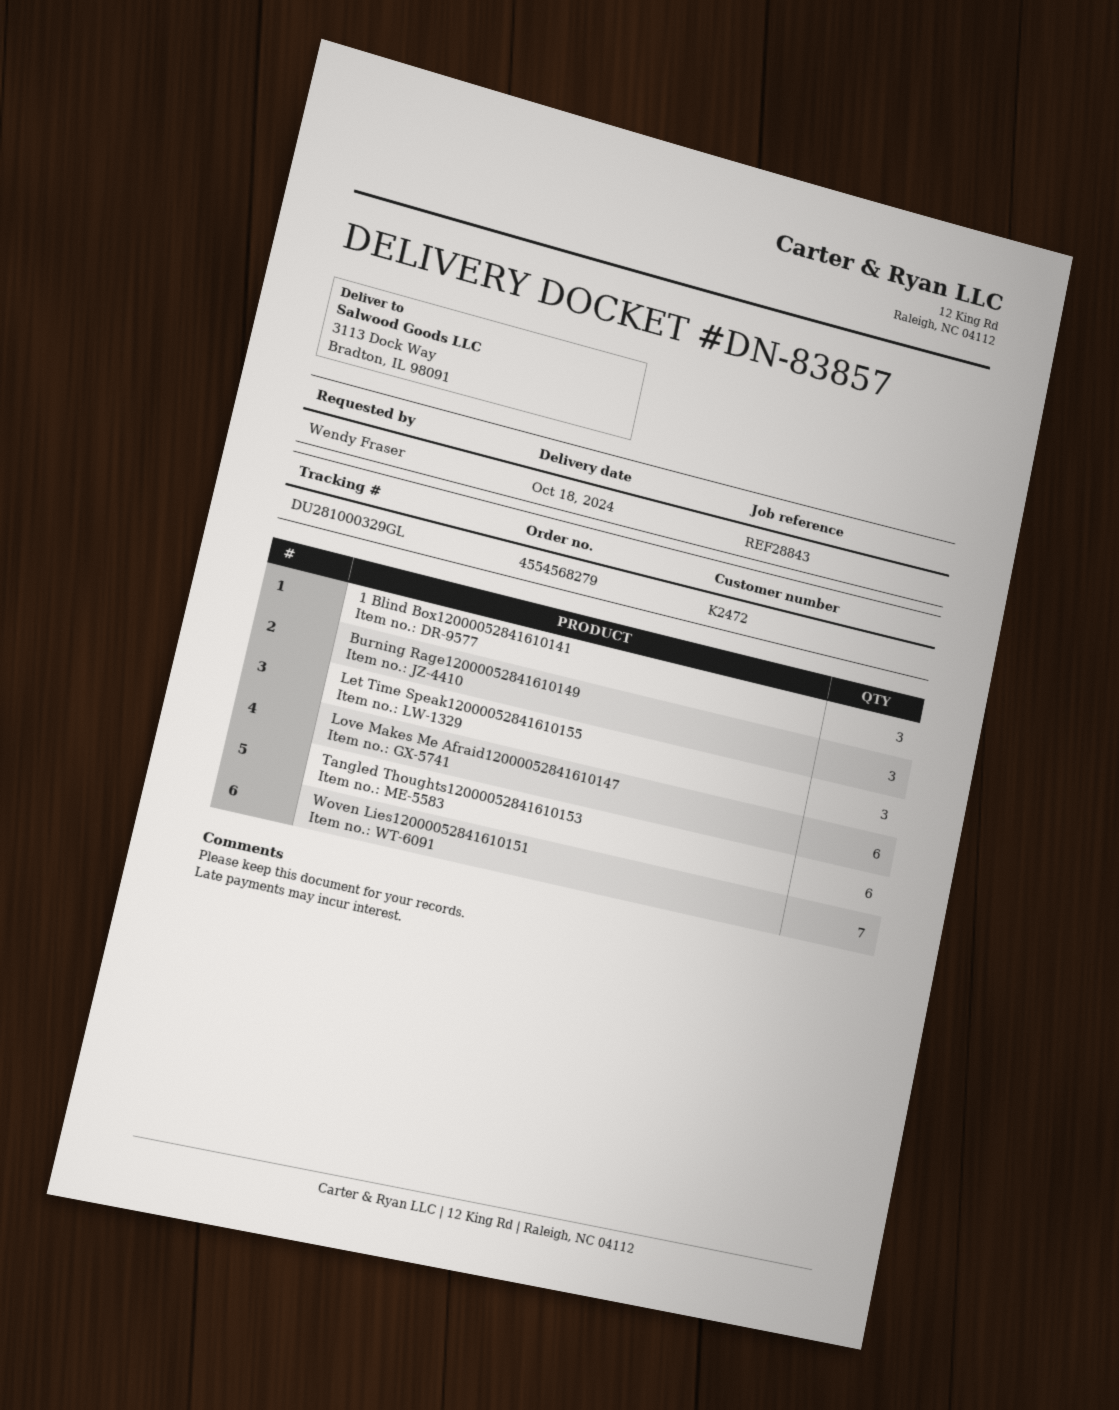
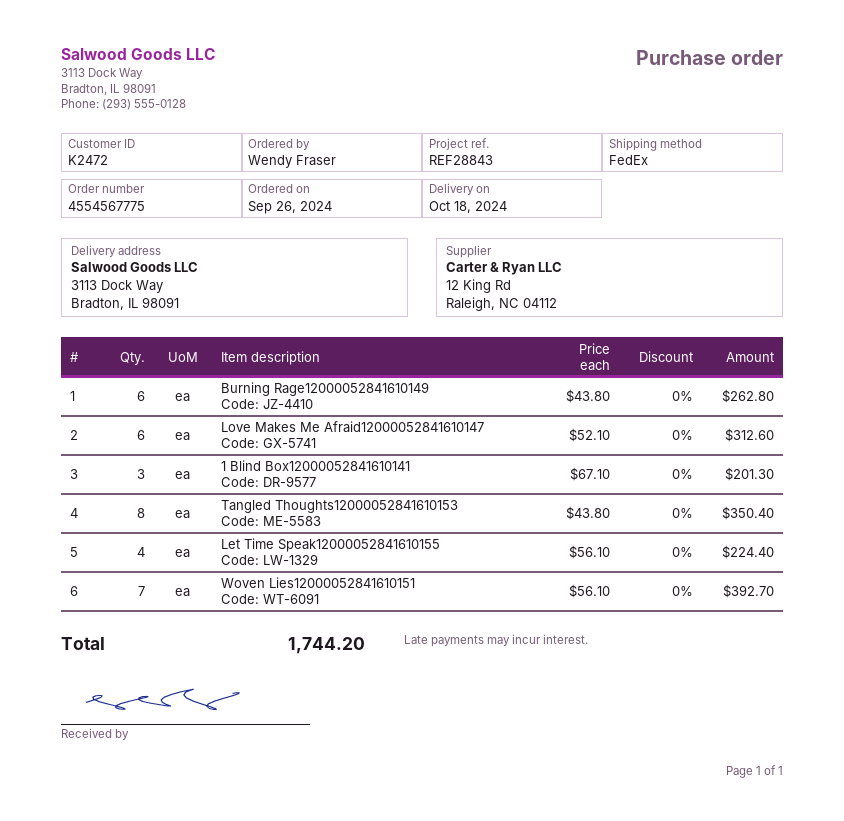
order number: 4554568279 -> 4554567775
Burning Rage12000052841610149: 3 -> 6
Let Time Speak12000052841610155: 3 -> 4
Tangled Thoughts12000052841610153: 6 -> 8

